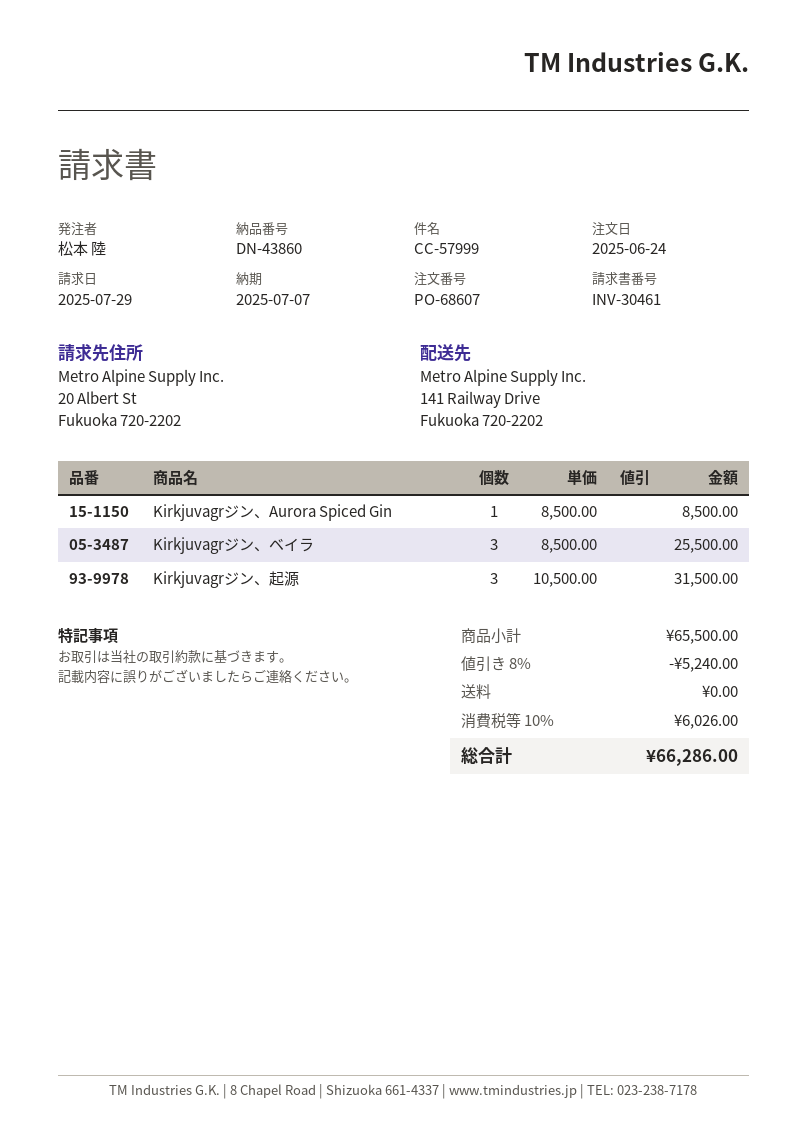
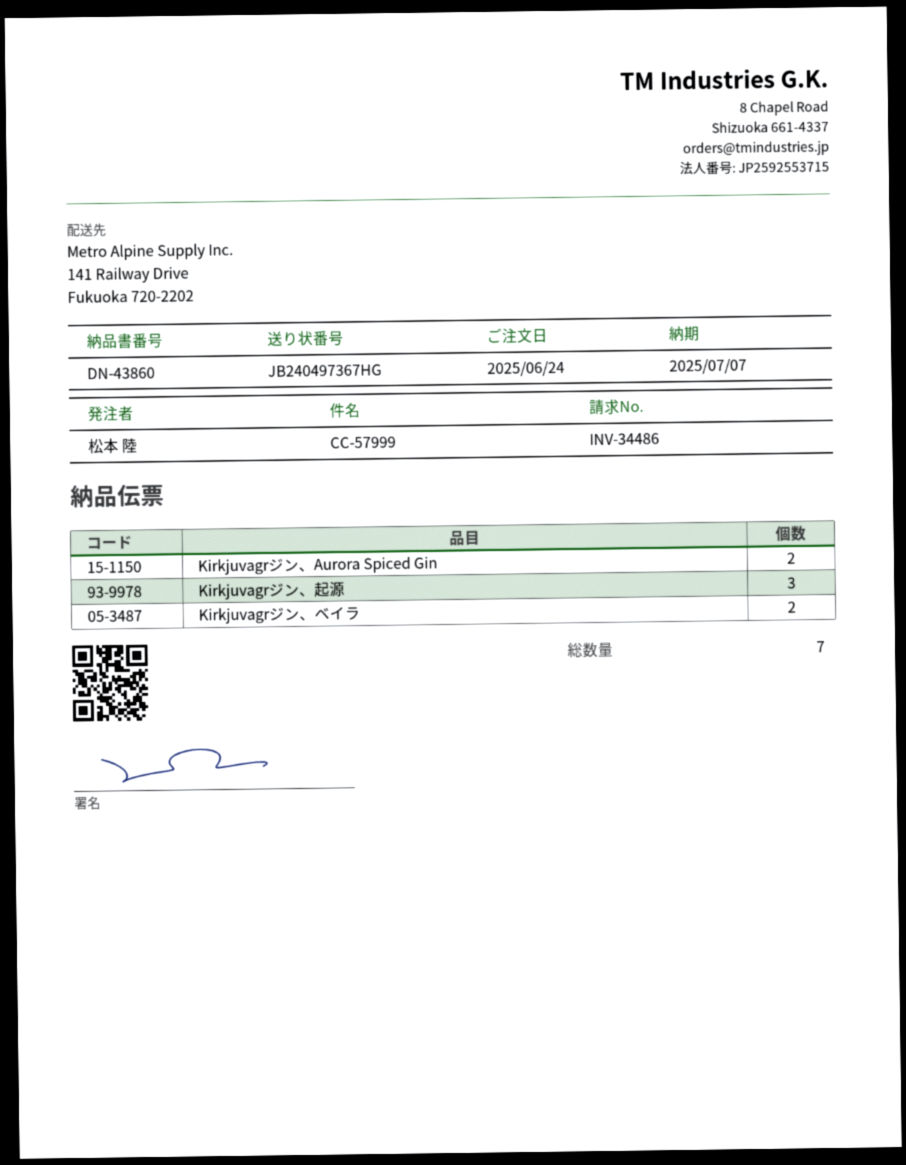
invoice number: INV-30461 -> INV-34486
Kirkjuvagrジン、Aurora Spiced Gin: 1 -> 2
Kirkjuvagrジン、ベイラ: 3 -> 2

